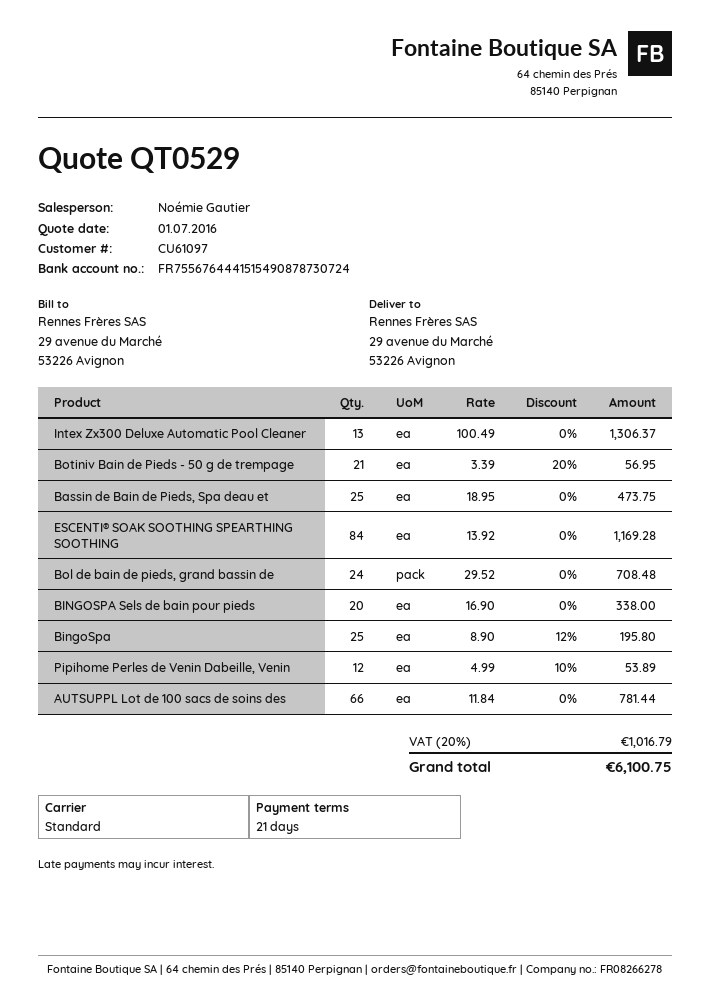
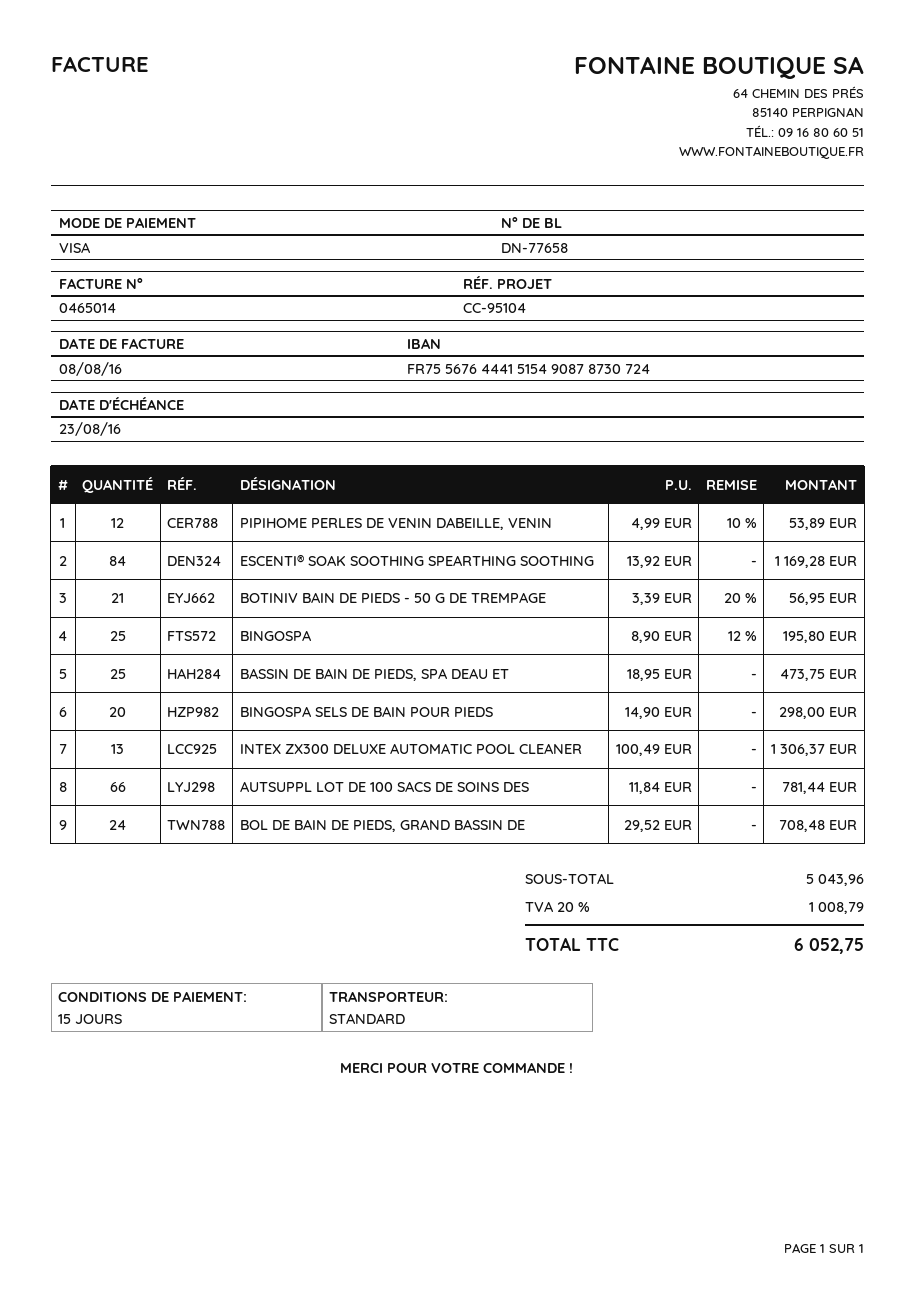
payment terms: 21 days -> 15 days
BINGOSPA Sels de bain pour pieds: 20 x 16.90 = 338.00 -> 20 x 14.90 = 298.00
tax: 20% = 1016.79 -> 20% = 1008.79
total: 6100.75 -> 6052.75

